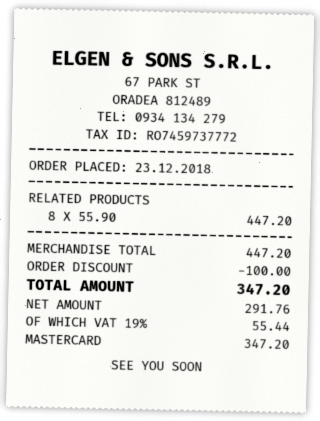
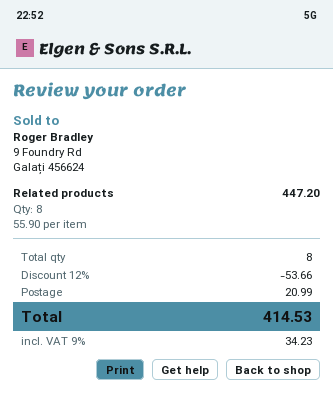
discount: 100.00 -> 53.66
shipping: none -> 20.99
tax: 19% = 55.44 -> 9% = 34.23
total: 347.20 -> 414.53

